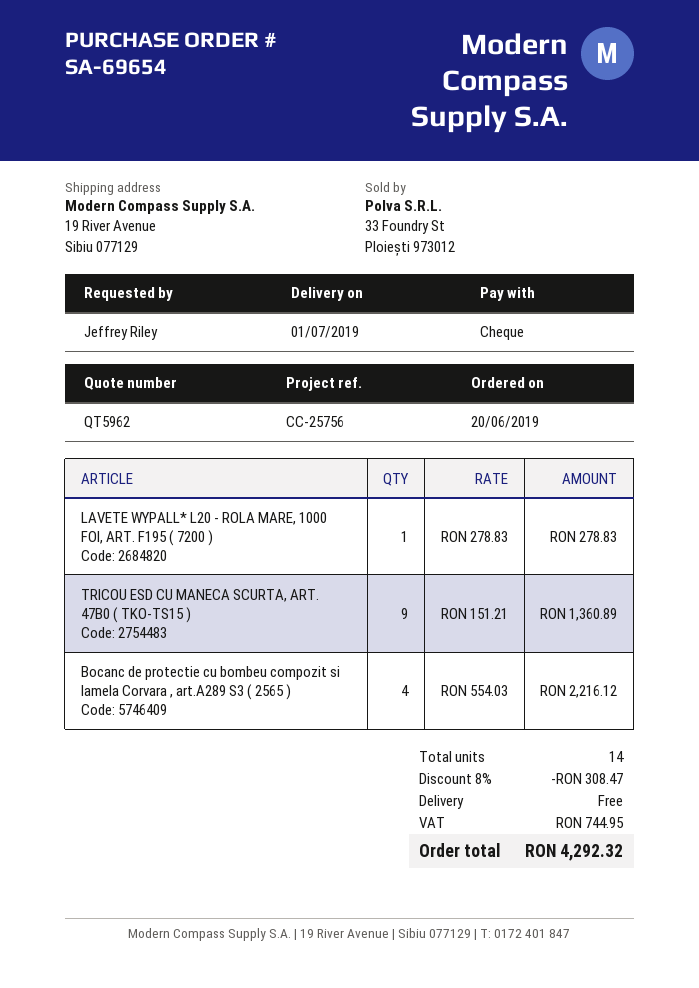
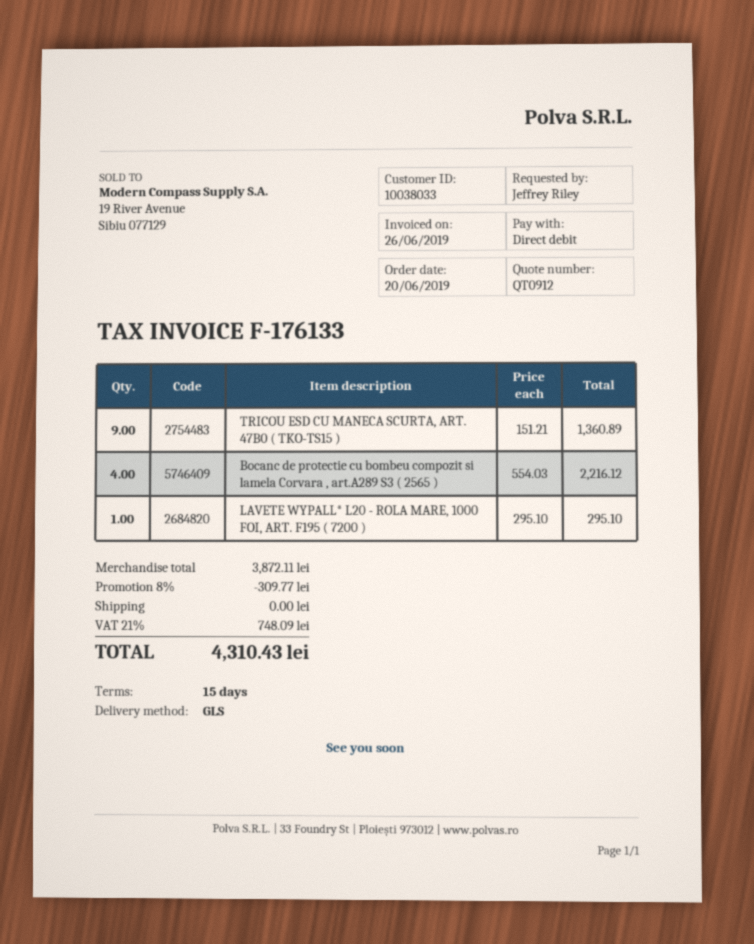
quote number: QT5962 -> QT0912
payment method: cheque -> direct debit
LAVETE WYPALL* L20 - ROLA MARE, 1000 FOI, ART. F195 ( 7200 ): 1 x 278.83 = 278.83 -> 1 x 295.10 = 295.10
discount: 8% = 308.47 -> 8% = 309.77
tax: 744.95 -> 748.09
total: 4292.32 -> 4310.43

